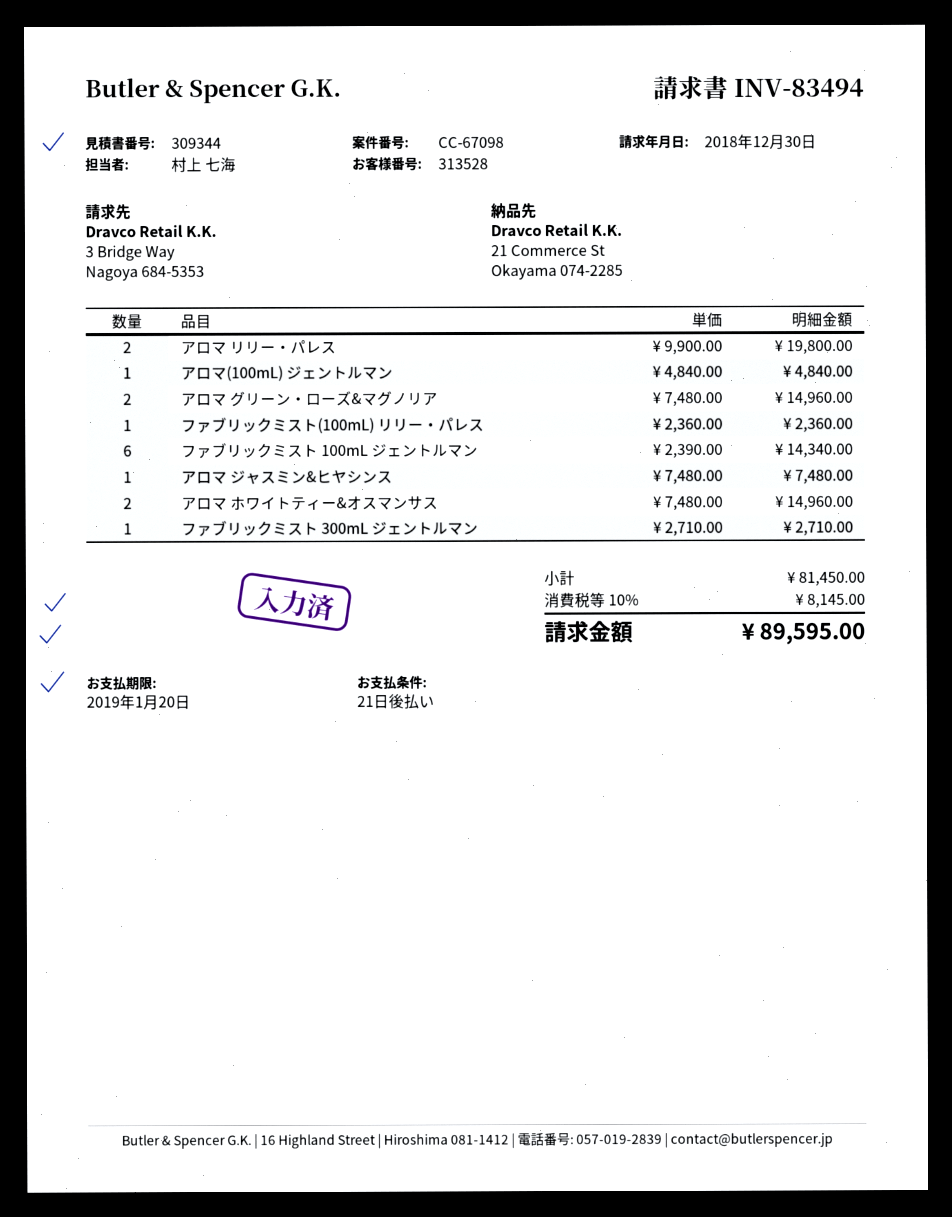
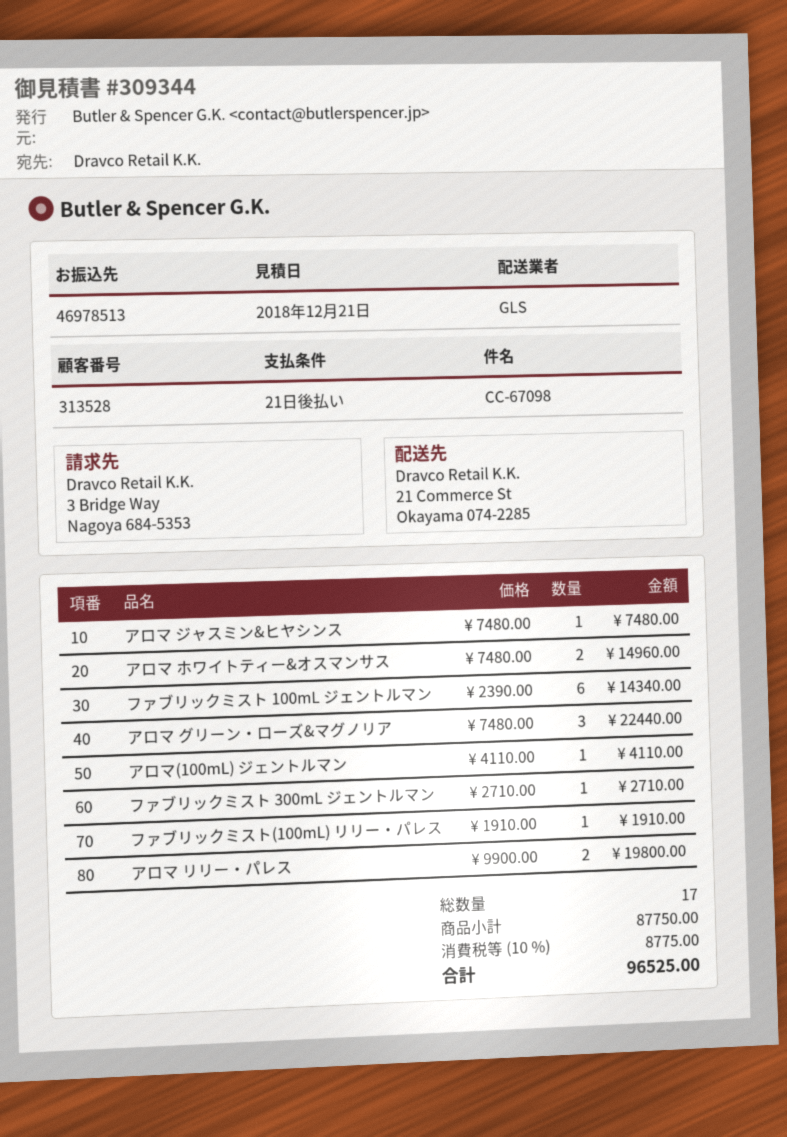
アロマ(100mL) ジェントルマン: 1 x 4840.00 = 4840.00 -> 1 x 4110.00 = 4110.00
アロマ グリーン・ローズ&マグノリア: 2 x 7480.00 = 14960.00 -> 3 x 7480.00 = 22440.00
ファブリックミスト(100mL) リリー・パレス: 1 x 2360.00 = 2360.00 -> 1 x 1910.00 = 1910.00
subtotal: 81450.00 -> 87750.00
tax: 10% = 8145.00 -> 10% = 8775.00
total: 89595.00 -> 96525.00

